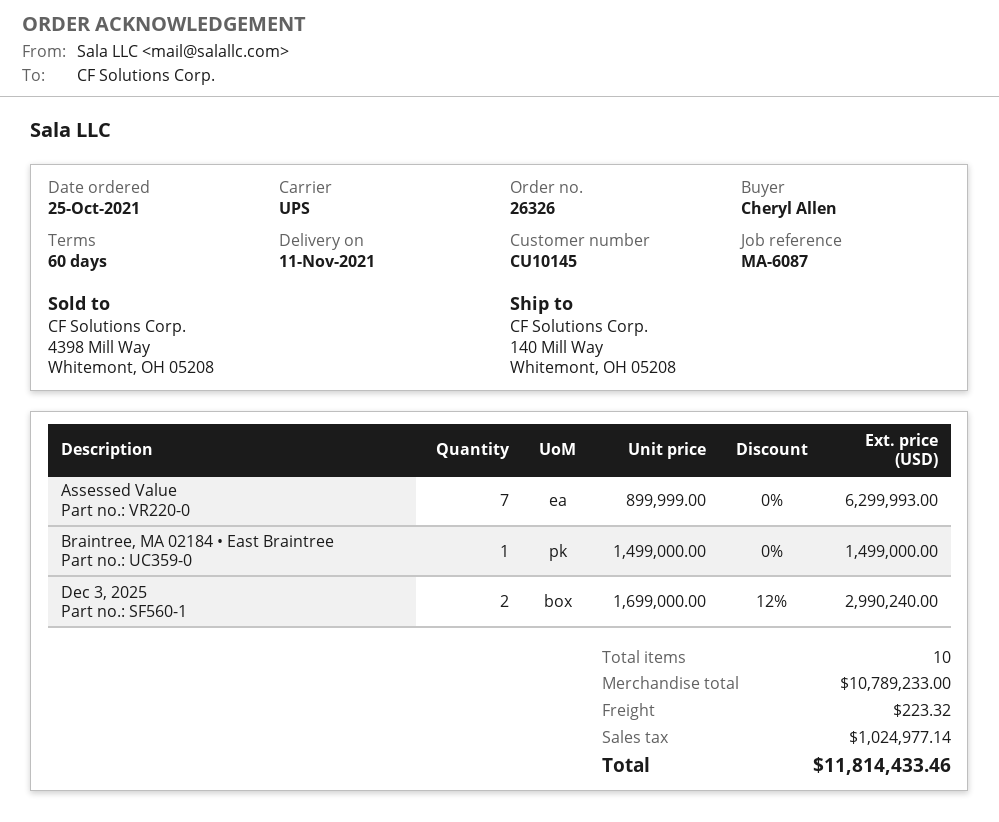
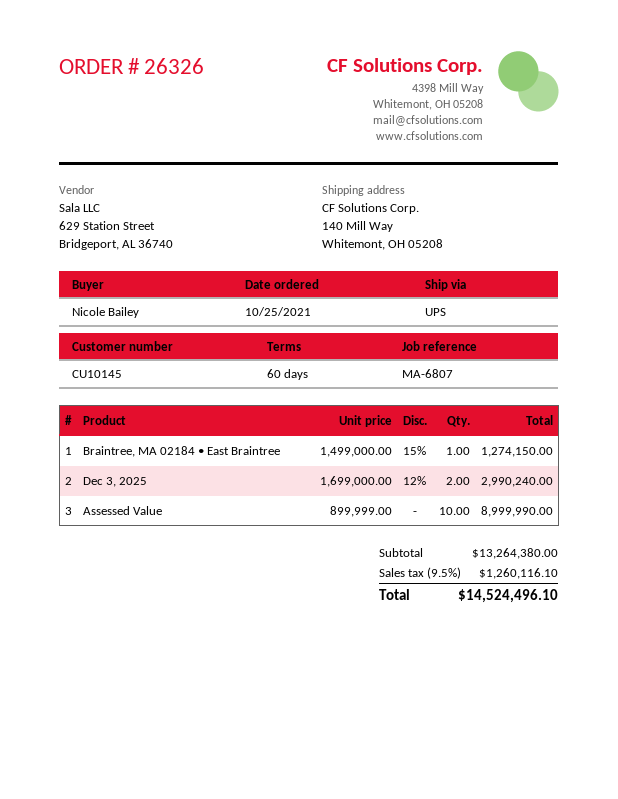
reference: MA-6087 -> MA-6807
ordered by: Cheryl Allen -> Nicole Bailey
Assessed Value: 7 x 899999.00 = 6299993.00 -> 10 x 899999.00 = 8999990.00
Braintree, MA 02184 • East Braintree: 1 x 1499000.00 = 1499000.00 -> 1 x 1499000.00 - 15% = 1274150.00
subtotal: 10789233.00 -> 13264380.00
shipping: 223.32 -> none
tax: 1024977.14 -> 1260116.10
total: 11814433.46 -> 14524496.10

